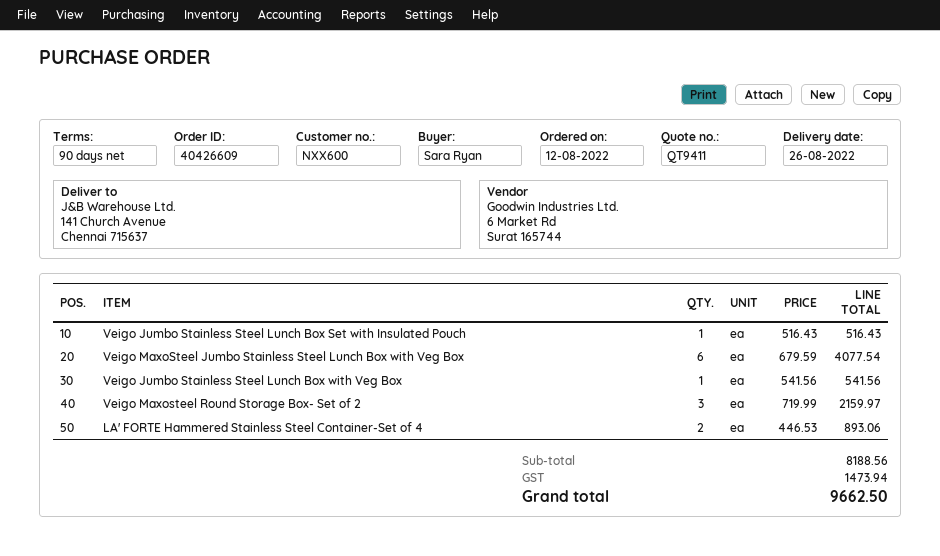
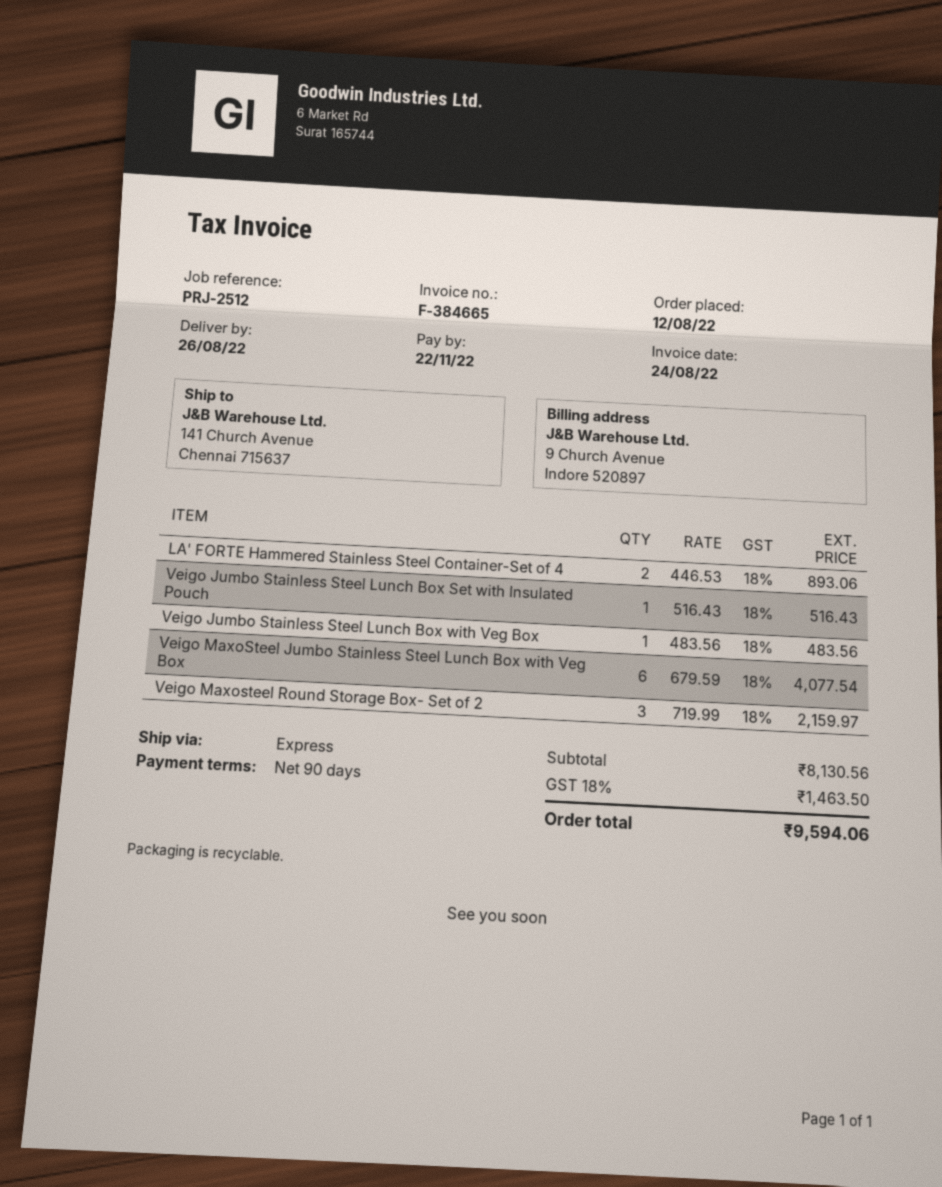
Veigo Jumbo Stainless Steel Lunch Box with Veg Box: 1 x 541.56 = 541.56 -> 1 x 483.56 = 483.56
subtotal: 8188.56 -> 8130.56
tax: 1473.94 -> 1463.50
total: 9662.50 -> 9594.06

